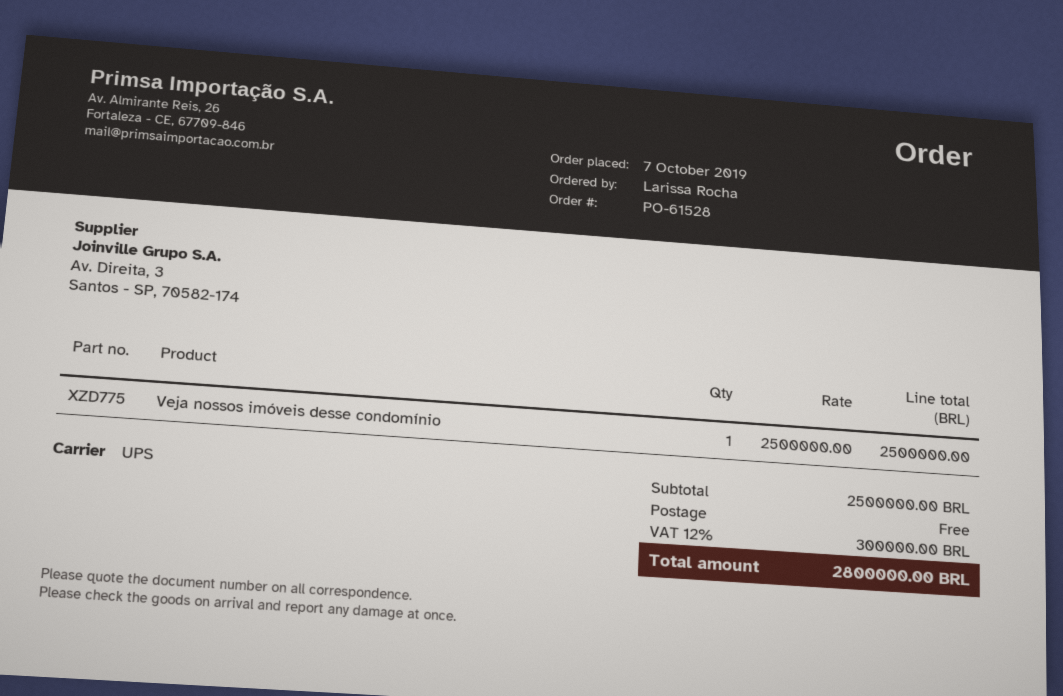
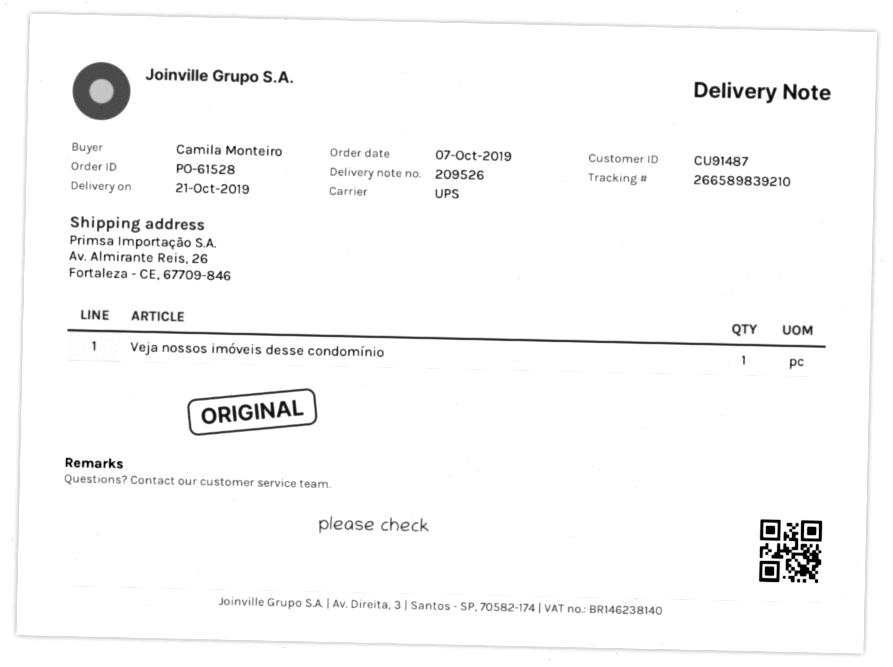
ordered by: Larissa Rocha -> Camila Monteiro

